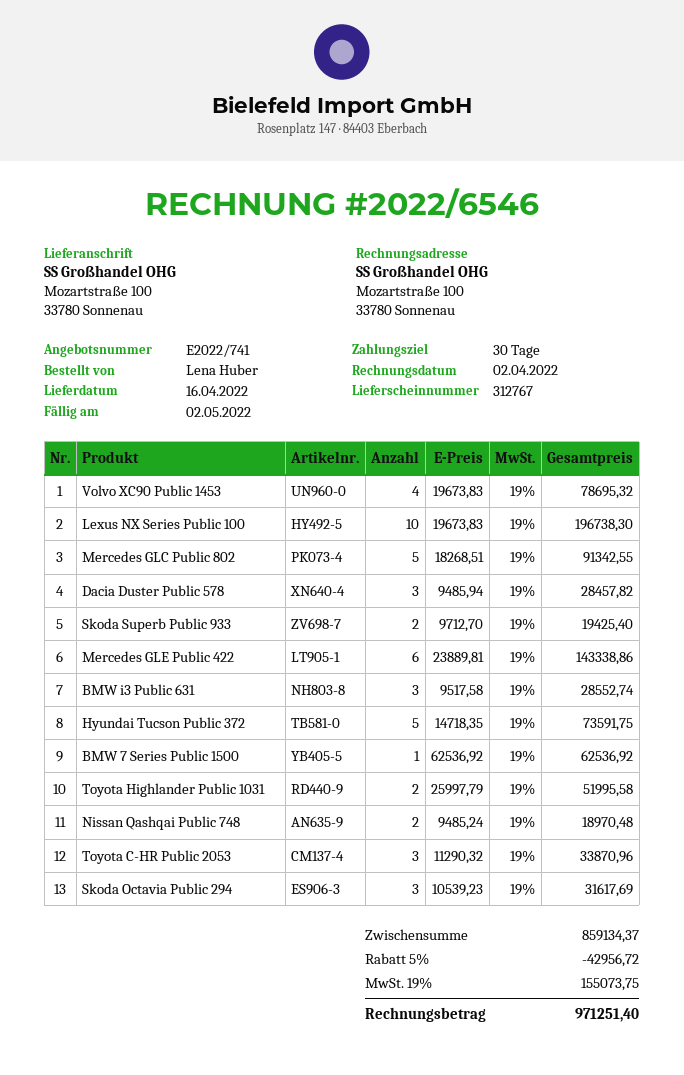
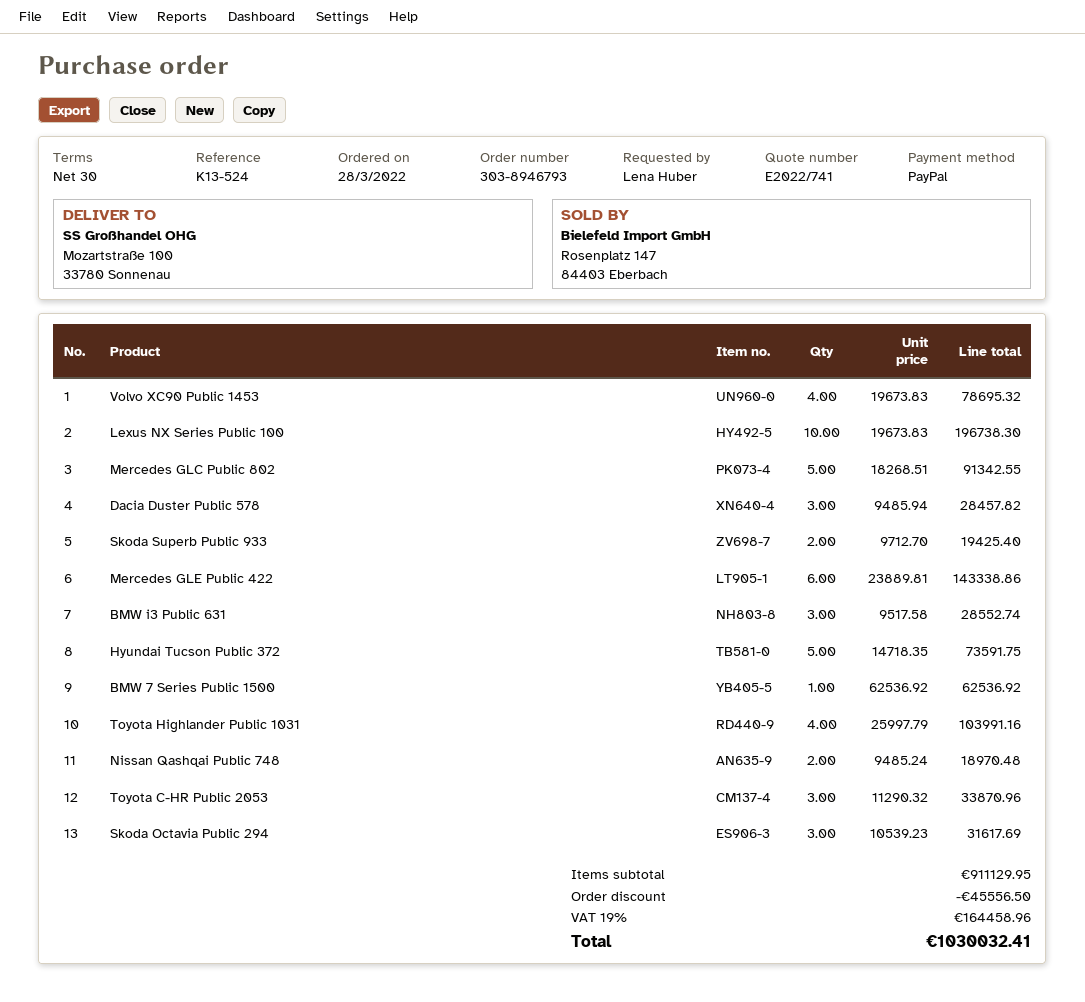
Toyota Highlander Public 1031: 2 x 25997.79 = 51995.58 -> 4 x 25997.79 = 103991.16
subtotal: 859134.37 -> 911129.95
discount: 42956.72 -> 45556.50
tax: 19% = 155073.75 -> 19% = 164458.96
total: 971251.40 -> 1030032.41

